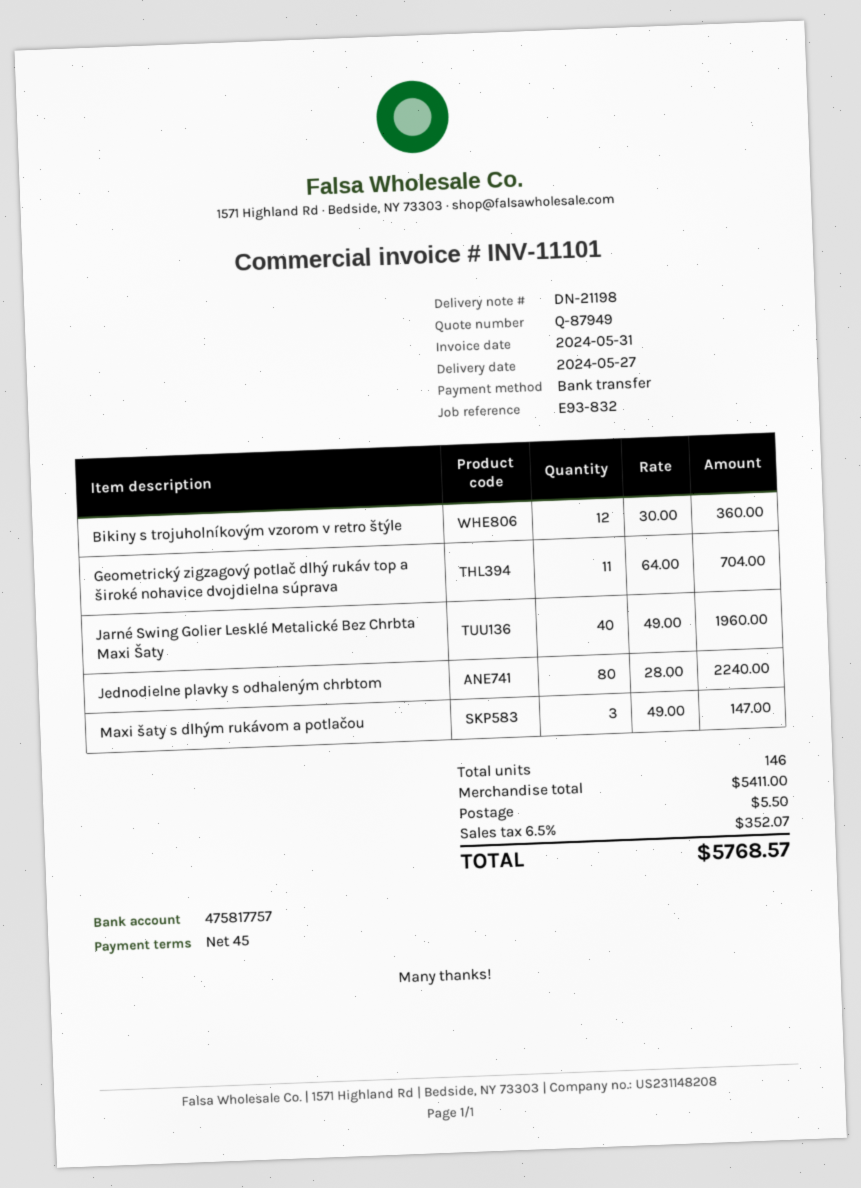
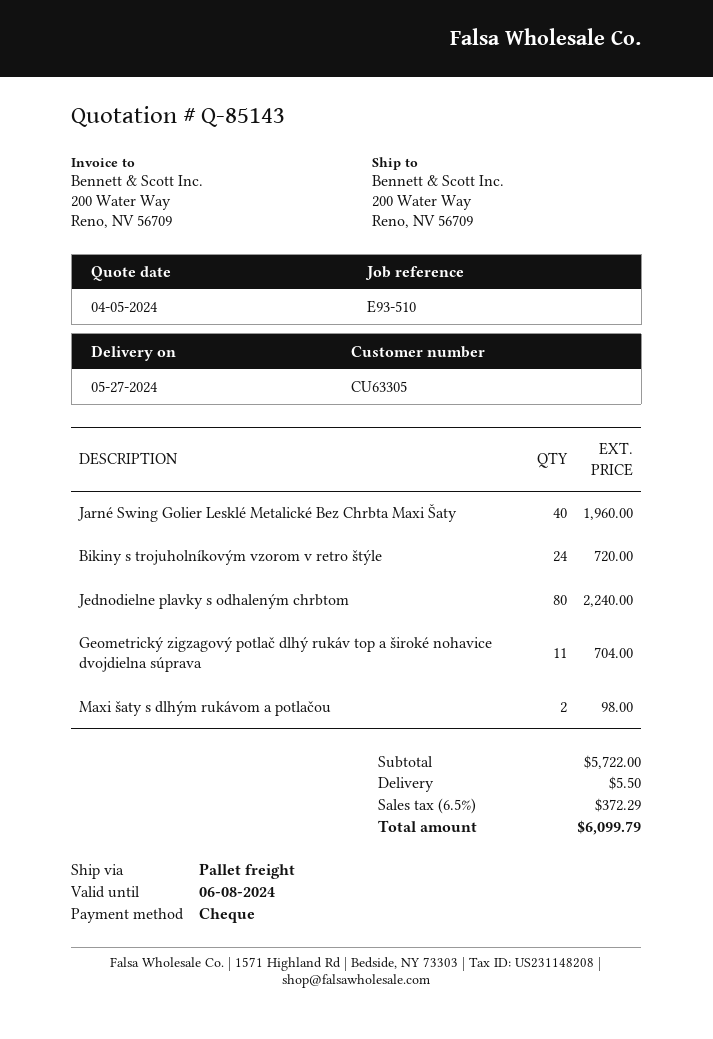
quote number: Q-87949 -> Q-85143
reference: E93-832 -> E93-510
payment method: bank transfer -> cheque
Bikiny s trojuholníkovým vzorom v retro štýle: 12 for 360.00 -> 24 for 720.00
Maxi šaty s dlhým rukávom a potlačou: 3 for 147.00 -> 2 for 98.00
subtotal: 5411.00 -> 5722.00
tax: 6.5% = 352.07 -> 6.5% = 372.29
total: 5768.57 -> 6099.79

